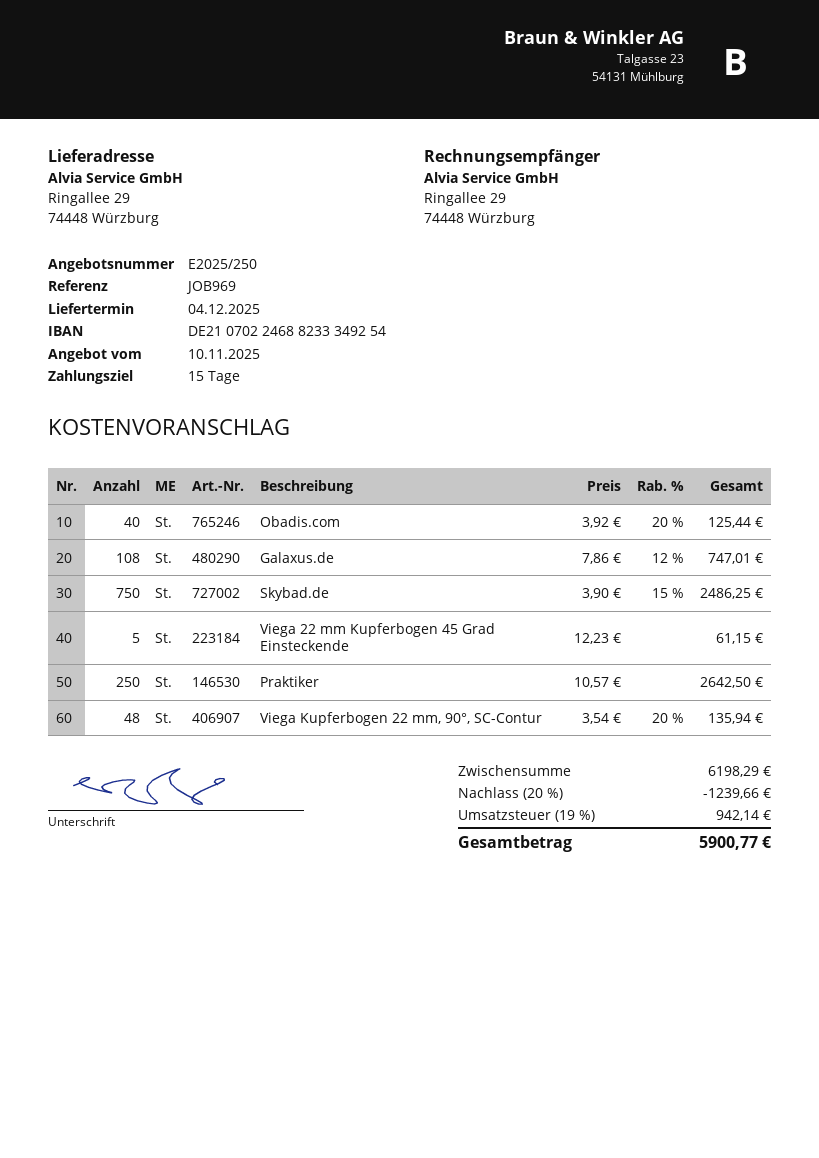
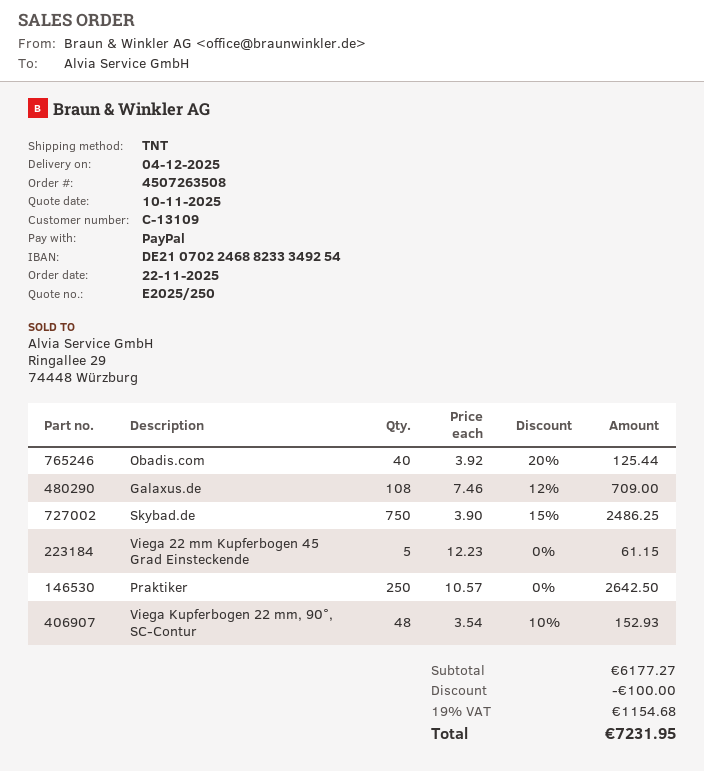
Galaxus.de: 108 x 7.86 - 12% = 747.01 -> 108 x 7.46 - 12% = 709.00
Viega Kupferbogen 22 mm, 90°, SC-Contur: 48 x 3.54 - 20% = 135.94 -> 48 x 3.54 - 10% = 152.93
subtotal: 6198.29 -> 6177.27
discount: 1239.66 -> 100.00
tax: 19% = 942.14 -> 19% = 1154.68
total: 5900.77 -> 7231.95

